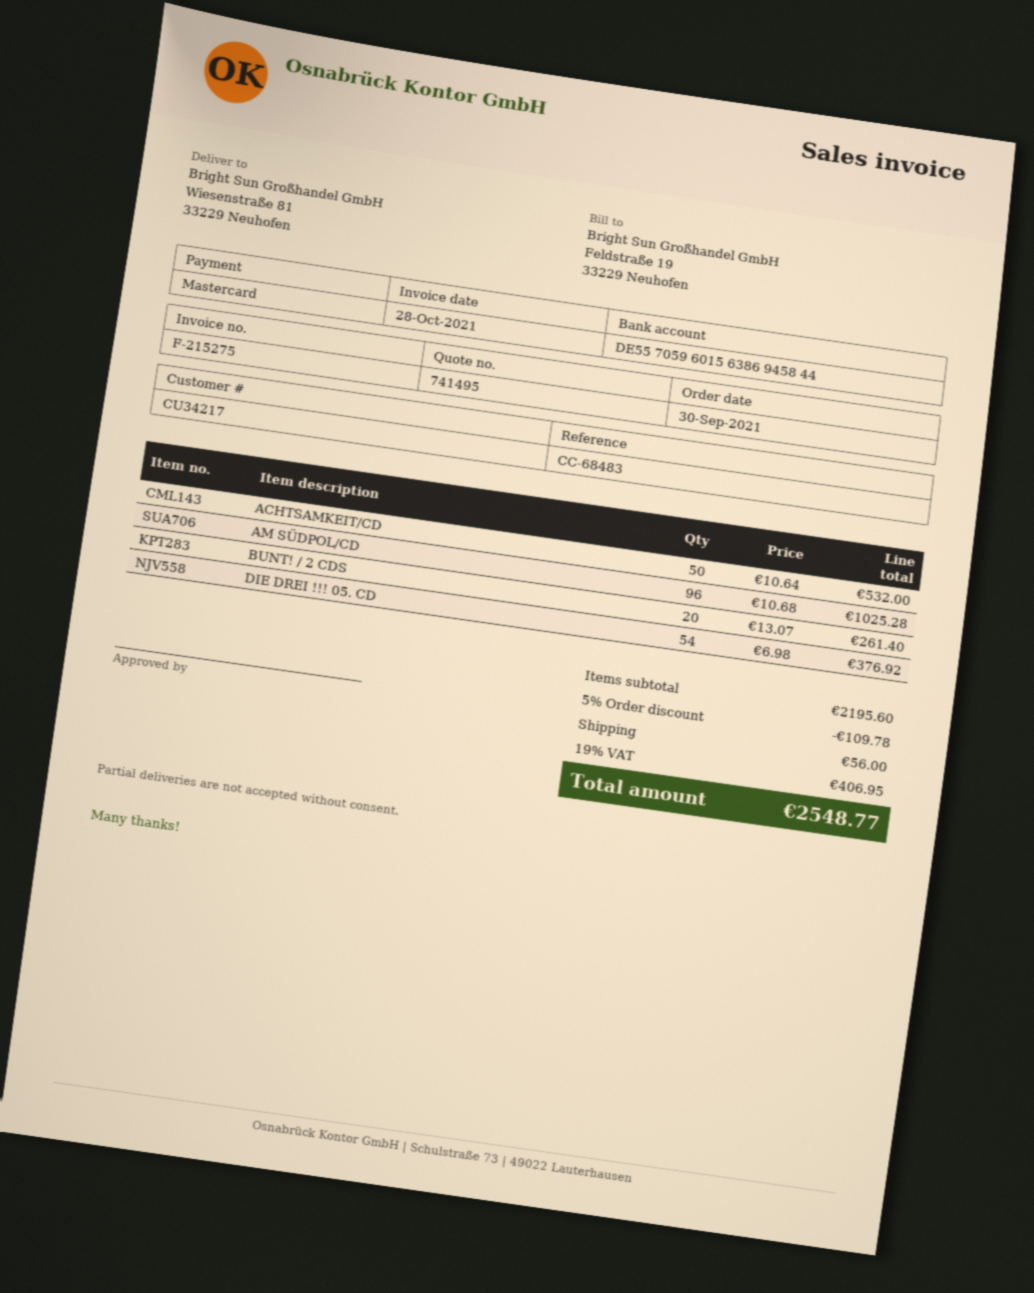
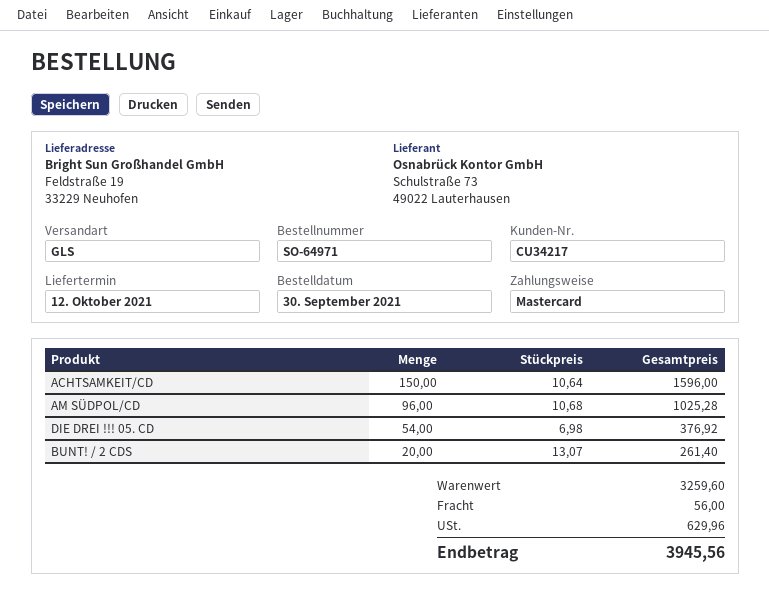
ship to: Wiesenstraße 81, 33229 Neuhofen -> Feldstraße 19, 33229 Neuhofen
ACHTSAMKEIT/CD: 50 x 10.64 = 532.00 -> 150 x 10.64 = 1596.00
subtotal: 2195.60 -> 3259.60
discount: 5% = 109.78 -> none
tax: 406.95 -> 629.96
total: 2548.77 -> 3945.56

